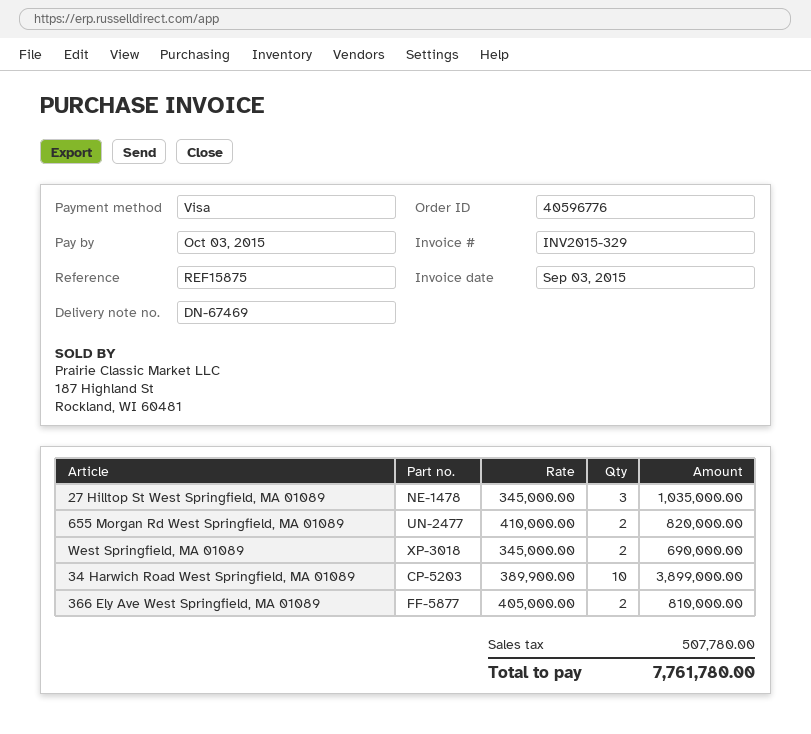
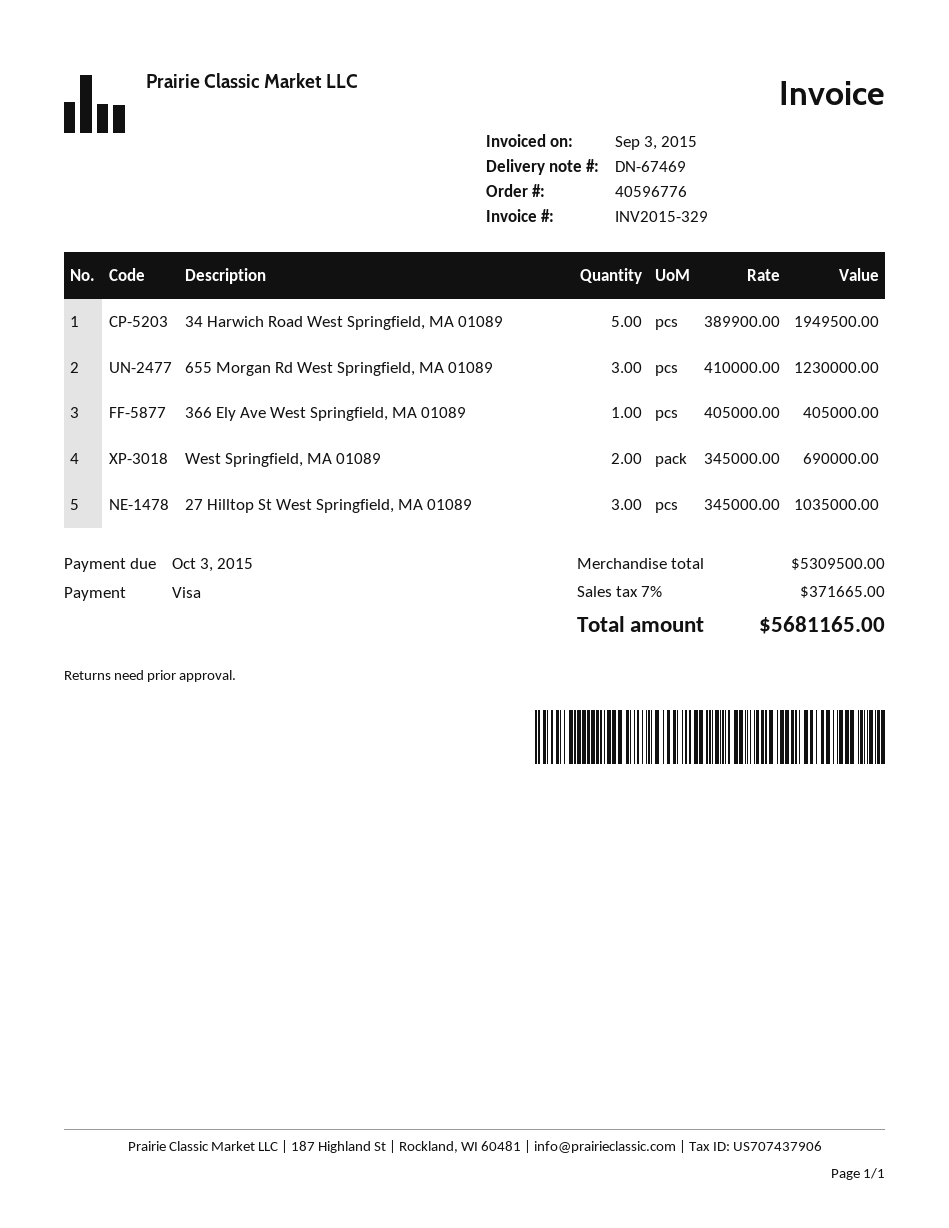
655 Morgan Rd West Springfield, MA 01089: 2 x 410000.00 = 820000.00 -> 3 x 410000.00 = 1230000.00
34 Harwich Road West Springfield, MA 01089: 10 x 389900.00 = 3899000.00 -> 5 x 389900.00 = 1949500.00
366 Ely Ave West Springfield, MA 01089: 2 x 405000.00 = 810000.00 -> 1 x 405000.00 = 405000.00
tax: 507780.00 -> 371665.00
total: 7761780.00 -> 5681165.00

